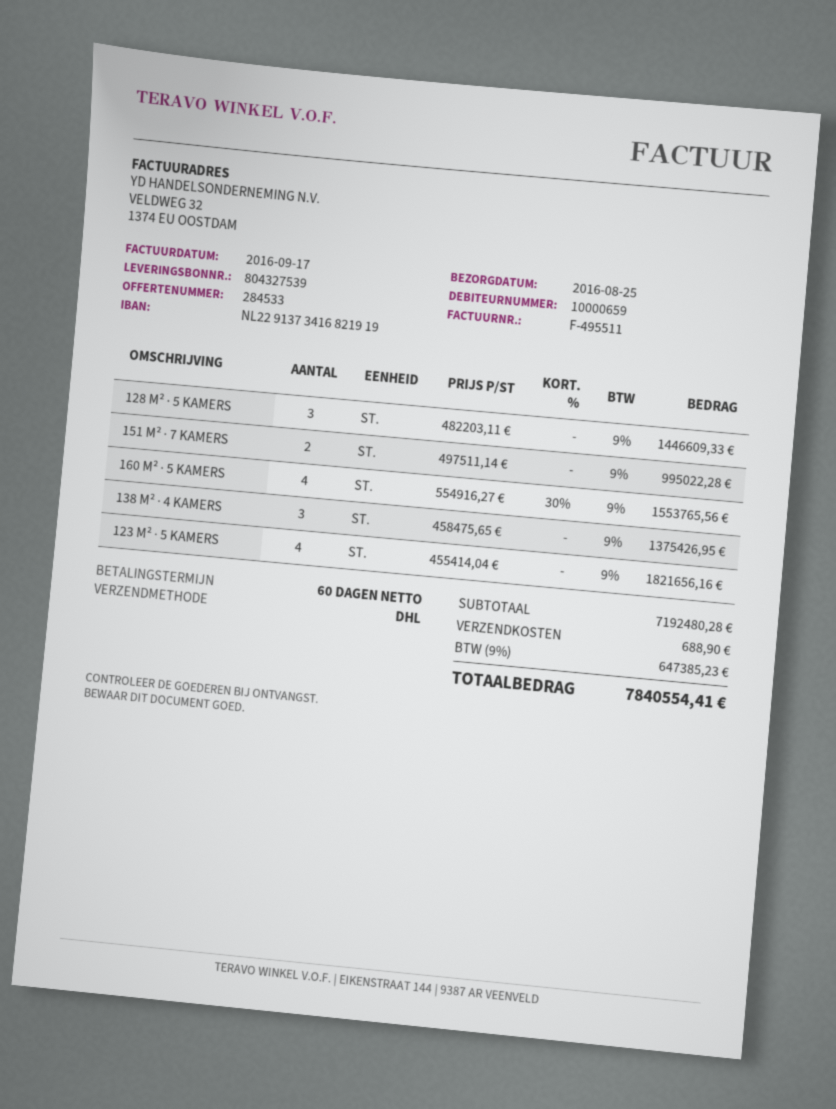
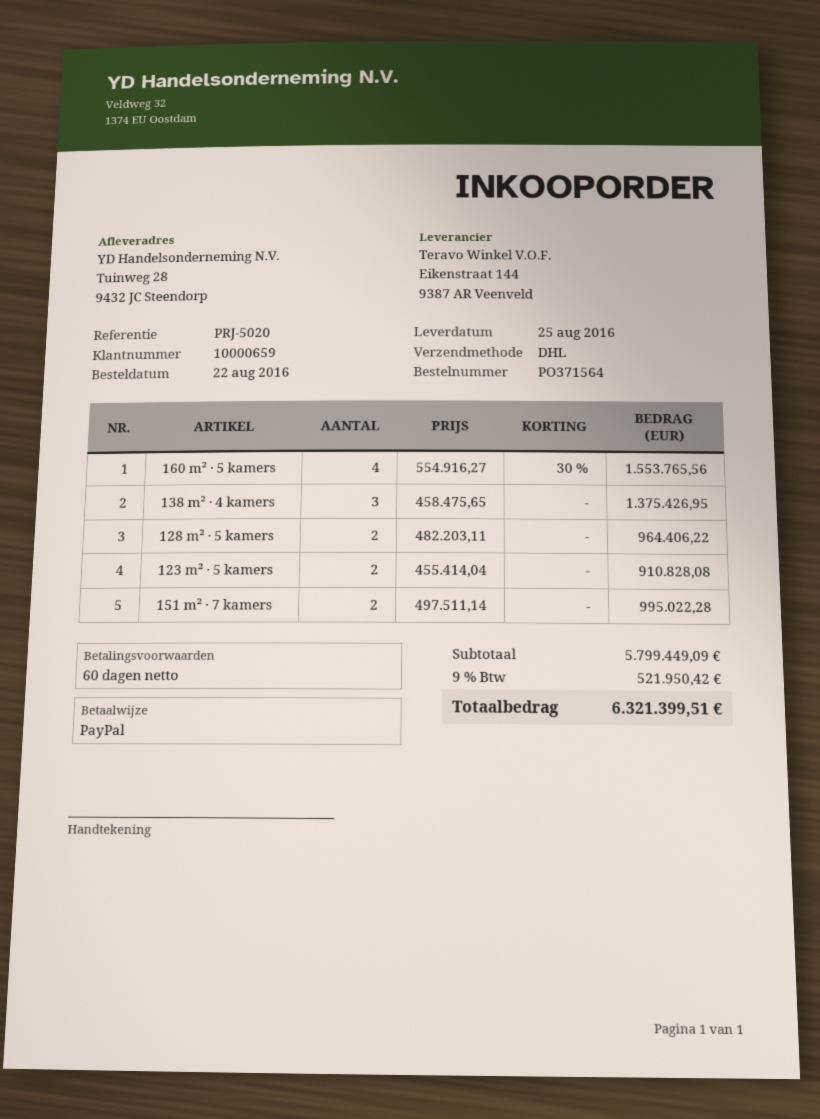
128 M² · 5 KAMERS: 3 x 482203.11 = 1446609.33 -> 2 x 482203.11 = 964406.22
123 M² · 5 KAMERS: 4 x 455414.04 = 1821656.16 -> 2 x 455414.04 = 910828.08
subtotal: 7192480.28 -> 5799449.09
shipping: 688.90 -> none
tax: 9% = 647385.23 -> 9% = 521950.42
total: 7840554.41 -> 6321399.51

